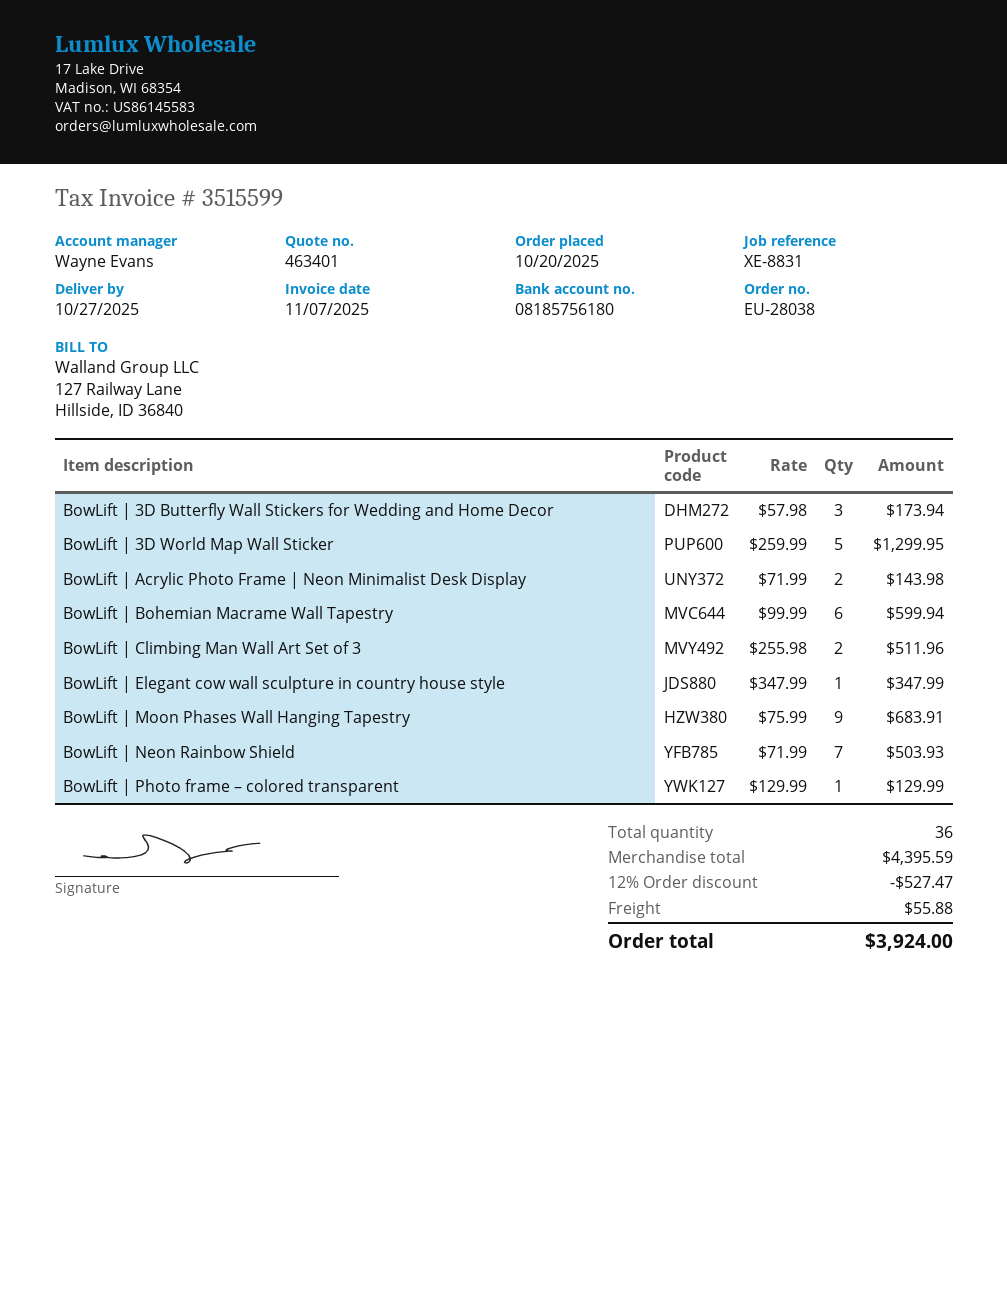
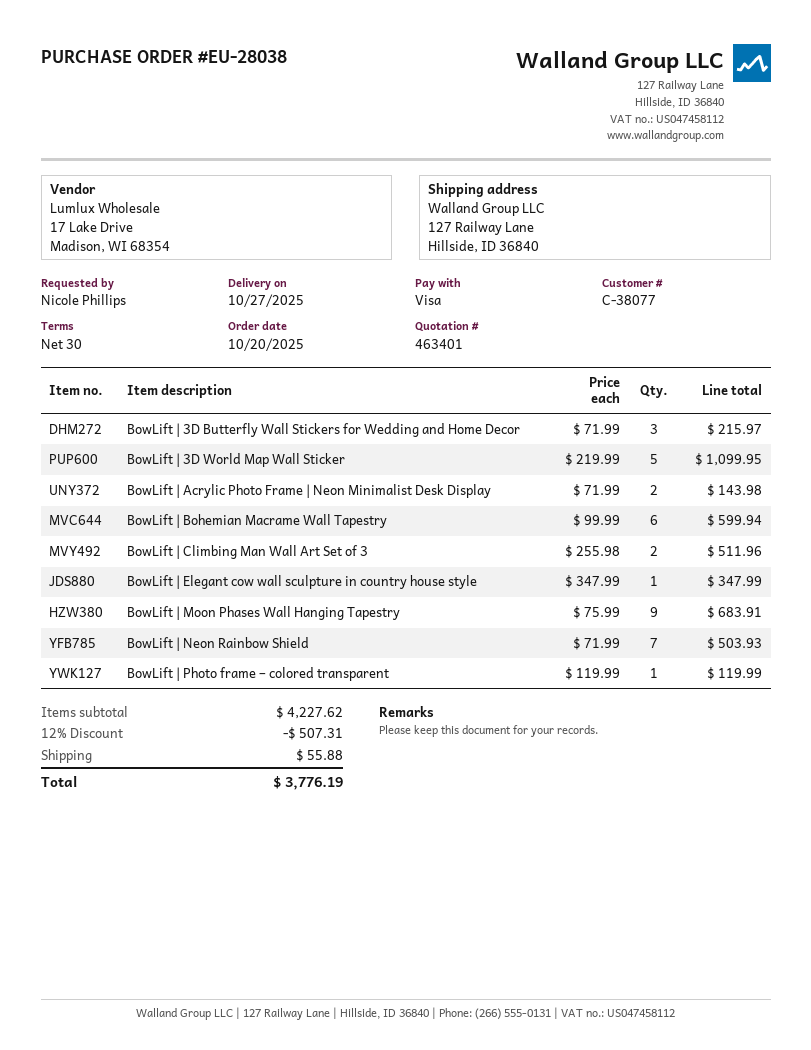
BowLift | 3D Butterfly Wall Stickers for Wedding and Home Decor: 3 x 57.98 = 173.94 -> 3 x 71.99 = 215.97
BowLift | 3D World Map Wall Sticker: 5 x 259.99 = 1299.95 -> 5 x 219.99 = 1099.95
BowLift | Photo frame – colored transparent: 1 x 129.99 = 129.99 -> 1 x 119.99 = 119.99
subtotal: 4395.59 -> 4227.62
discount: 12% = 527.47 -> 12% = 507.31
total: 3924.00 -> 3776.19

